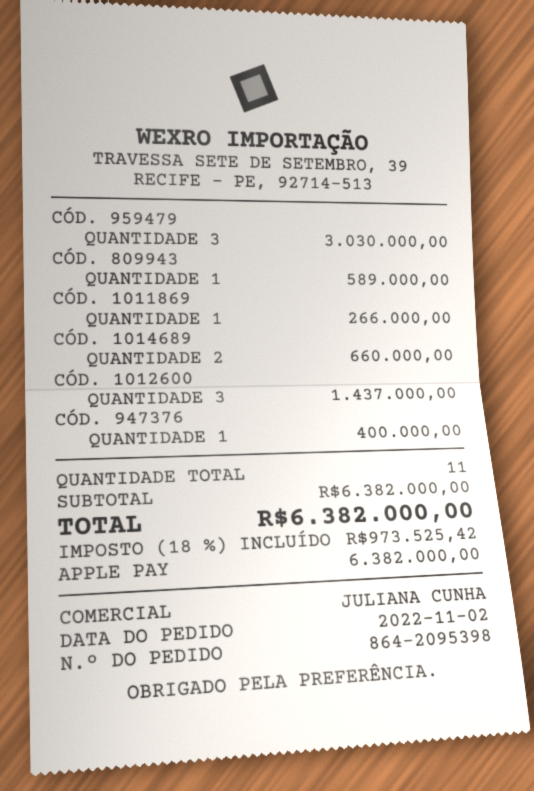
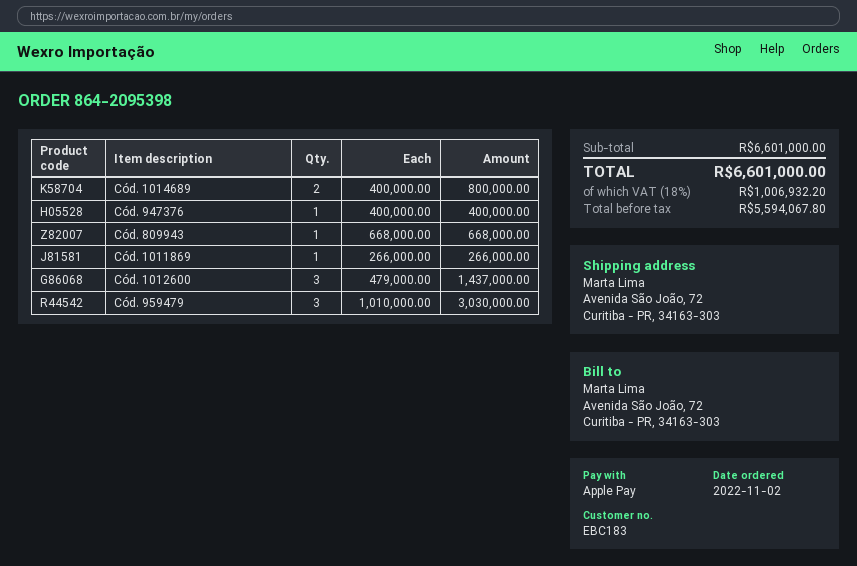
CÓD. 809943: 1 for 589000.00 -> 1 for 668000.00
CÓD. 1014689: 2 for 660000.00 -> 2 for 800000.00
subtotal: 6382000.00 -> 6601000.00
tax: 18% = 973525.42 -> 18% = 1006932.20
total: 6382000.00 -> 6601000.00

